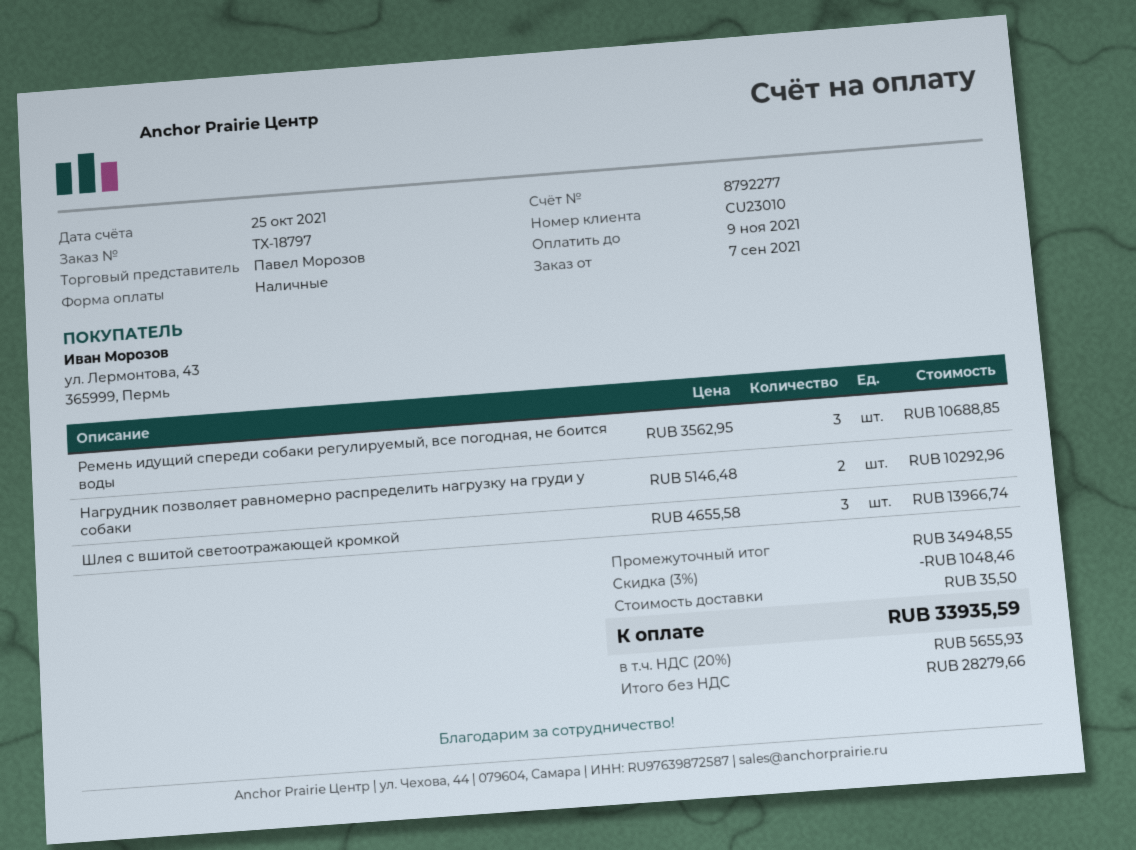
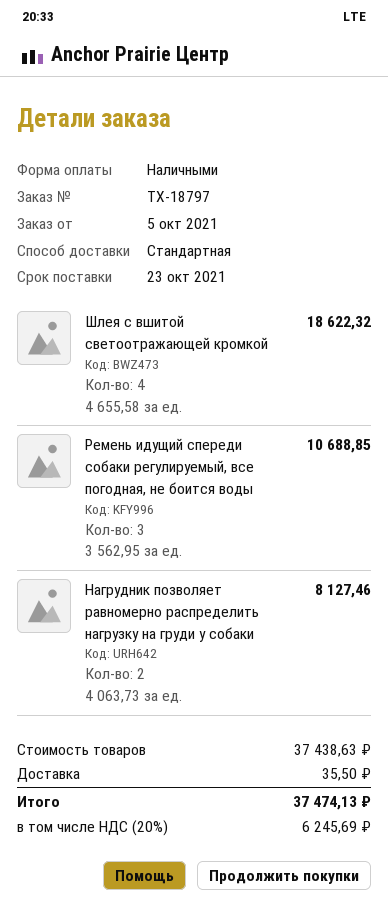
order date: 2021-09-07 -> 2021-10-05
Нагрудник позволяет равномерно распределить нагрузку на груди у собаки: 2 x 5146.48 = 10292.96 -> 2 x 4063.73 = 8127.46
Шлея с вшитой светоотражающей кромкой: 3 x 4655.58 = 13966.74 -> 4 x 4655.58 = 18622.32
subtotal: 34948.55 -> 37438.63
discount: 3% = 1048.46 -> none
tax: 20% = 5655.93 -> 20% = 6245.69
total: 33935.59 -> 37474.13

